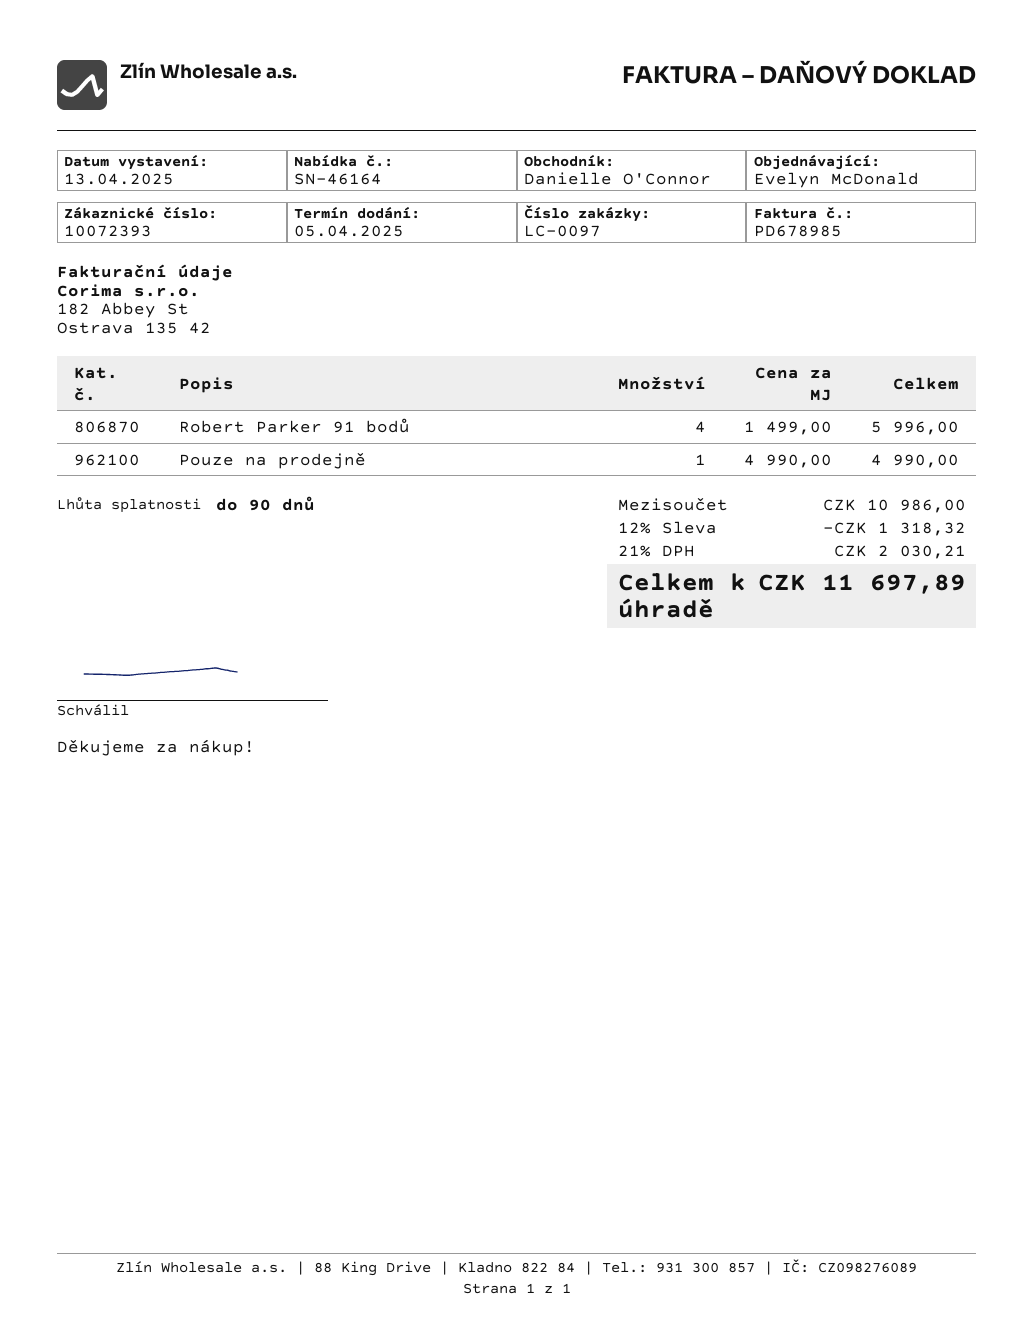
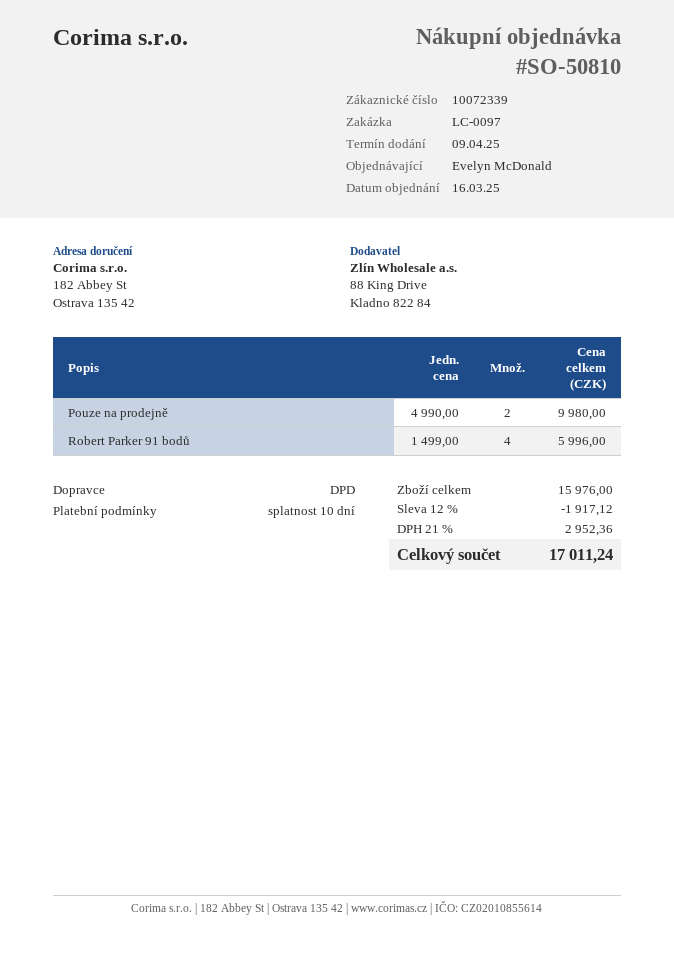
delivery date: 2025-04-05 -> 2025-04-09
payment terms: 90 days -> 10 days
customer number: 10072393 -> 10072339
Pouze na prodejně: 1 x 4990.00 = 4990.00 -> 2 x 4990.00 = 9980.00
subtotal: 10986.00 -> 15976.00
discount: 12% = 1318.32 -> 12% = 1917.12
tax: 21% = 2030.21 -> 21% = 2952.36
total: 11697.89 -> 17011.24

